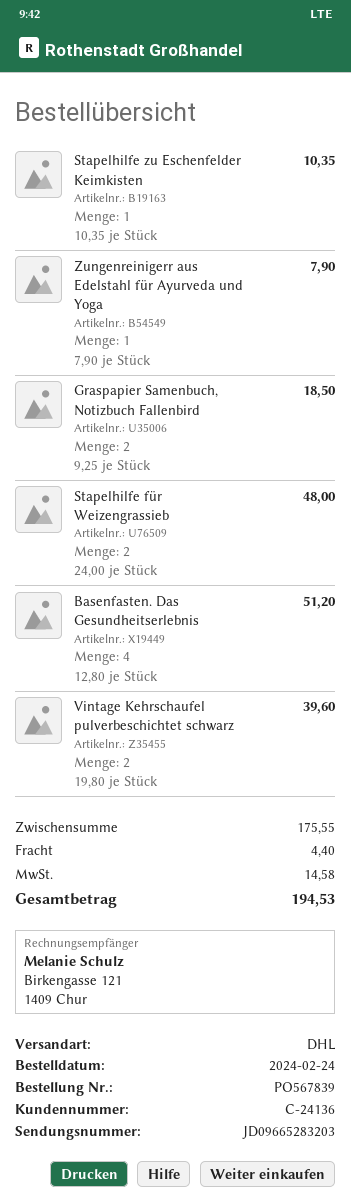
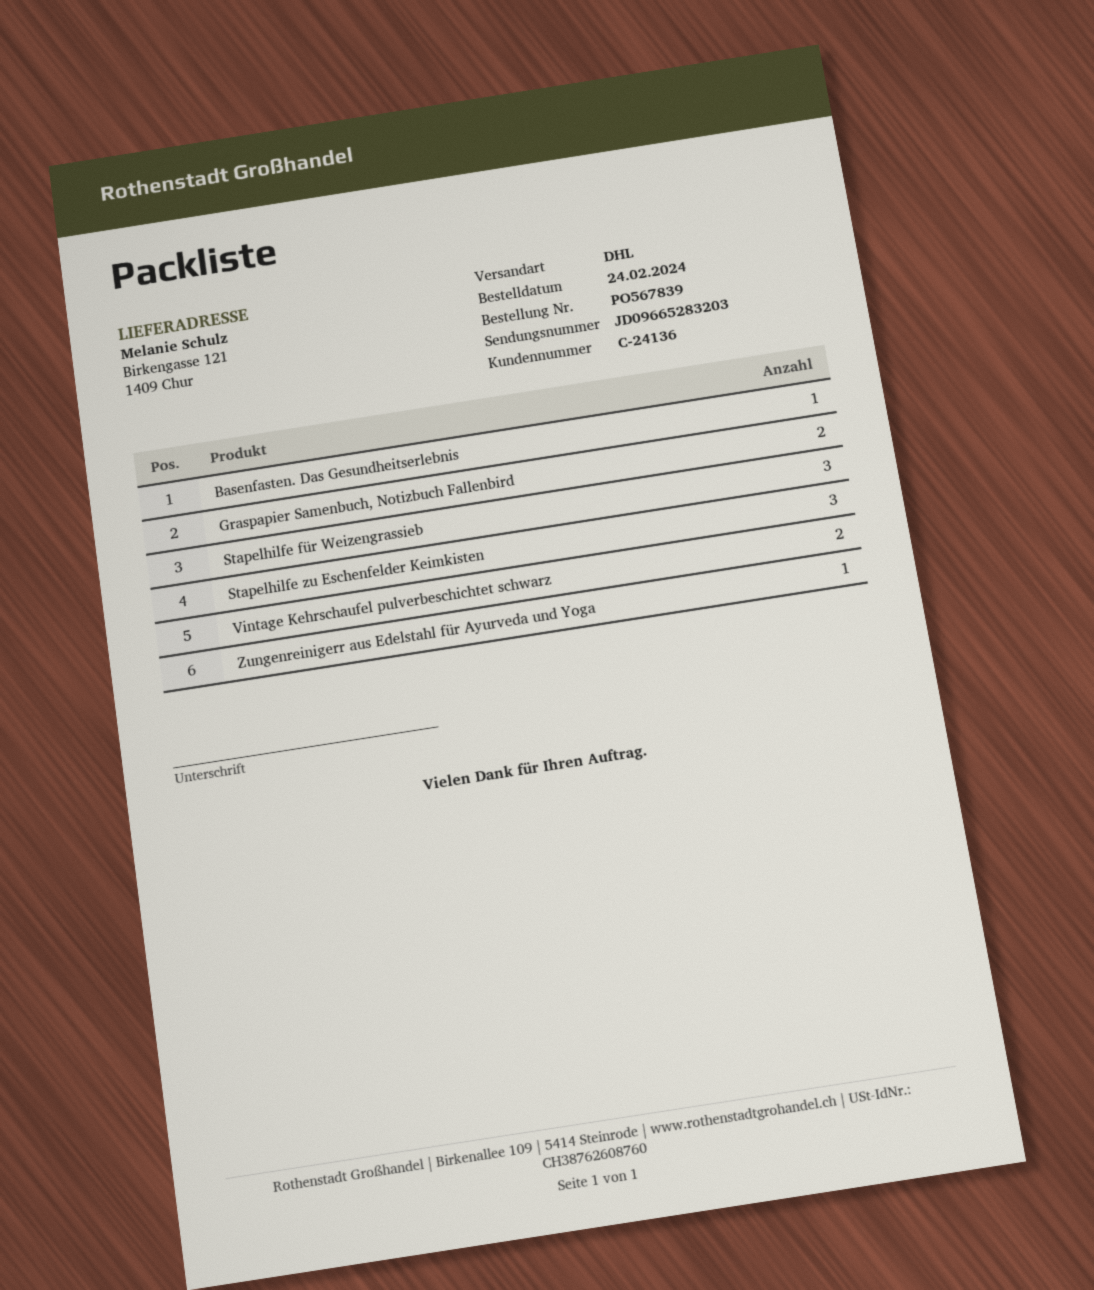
Stapelhilfe zu Eschenfelder Keimkisten: 1 -> 3
Stapelhilfe für Weizengrassieb: 2 -> 3
Basenfasten. Das Gesundheitserlebnis: 4 -> 1

